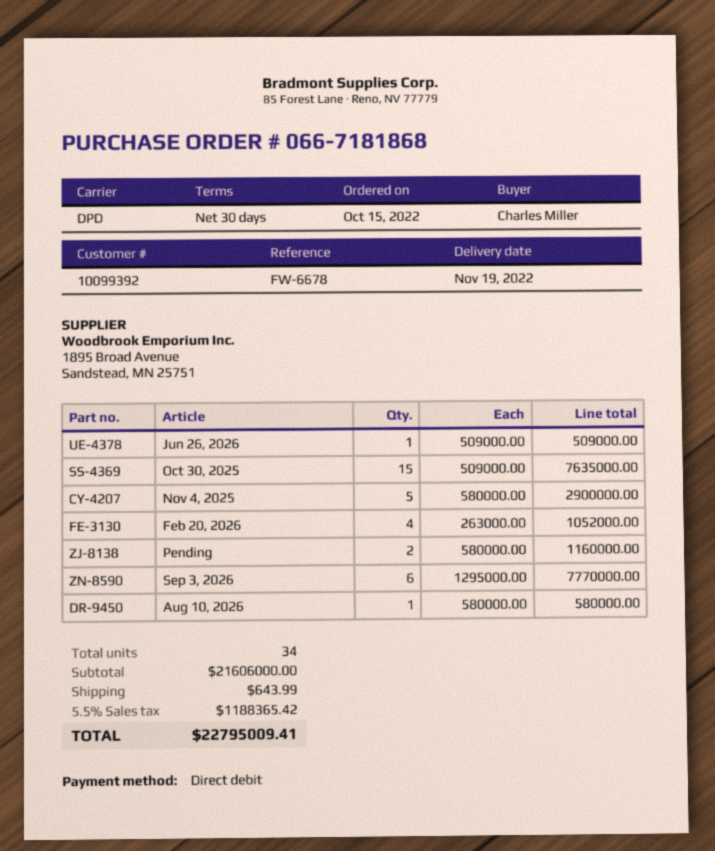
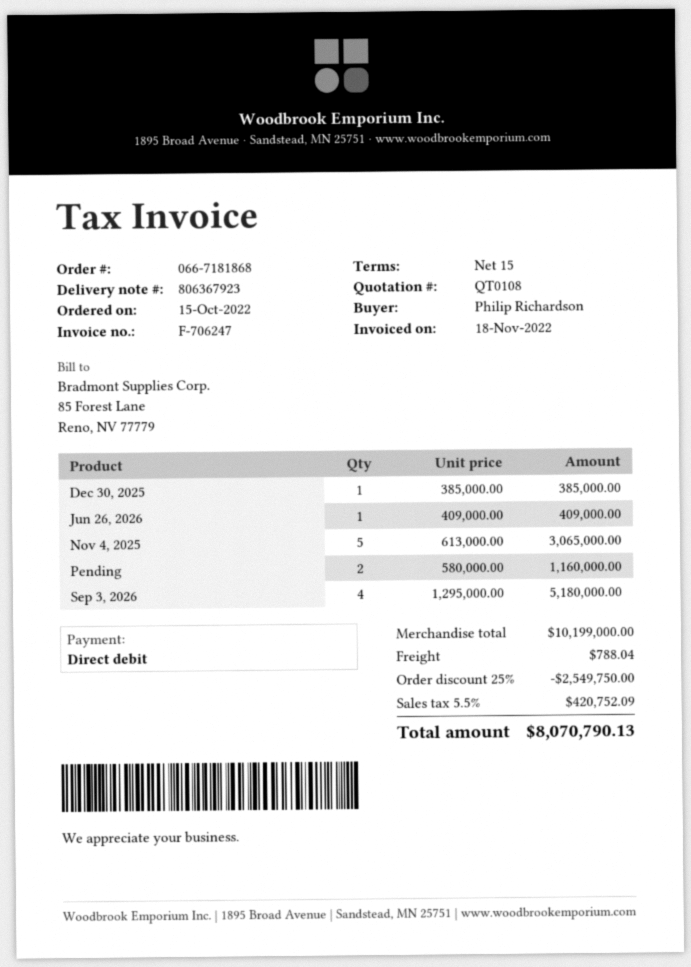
payment terms: 30 days -> 15 days
ordered by: Charles Miller -> Philip Richardson
Jun 26, 2026: 1 x 509000.00 = 509000.00 -> 1 x 409000.00 = 409000.00
Oct 30, 2025: 15 x 509000.00 = 7635000.00 -> none
Nov 4, 2025: 5 x 580000.00 = 2900000.00 -> 5 x 613000.00 = 3065000.00
Feb 20, 2026: 4 x 263000.00 = 1052000.00 -> none
Sep 3, 2026: 6 x 1295000.00 = 7770000.00 -> 4 x 1295000.00 = 5180000.00
Aug 10, 2026: 1 x 580000.00 = 580000.00 -> none
Dec 30, 2025: none -> 1 x 385000.00 = 385000.00
subtotal: 21606000.00 -> 10199000.00
discount: none -> 25% = 2549750.00
shipping: 643.99 -> 788.04
tax: 5.5% = 1188365.42 -> 5.5% = 420752.09
total: 22795009.41 -> 8070790.13

